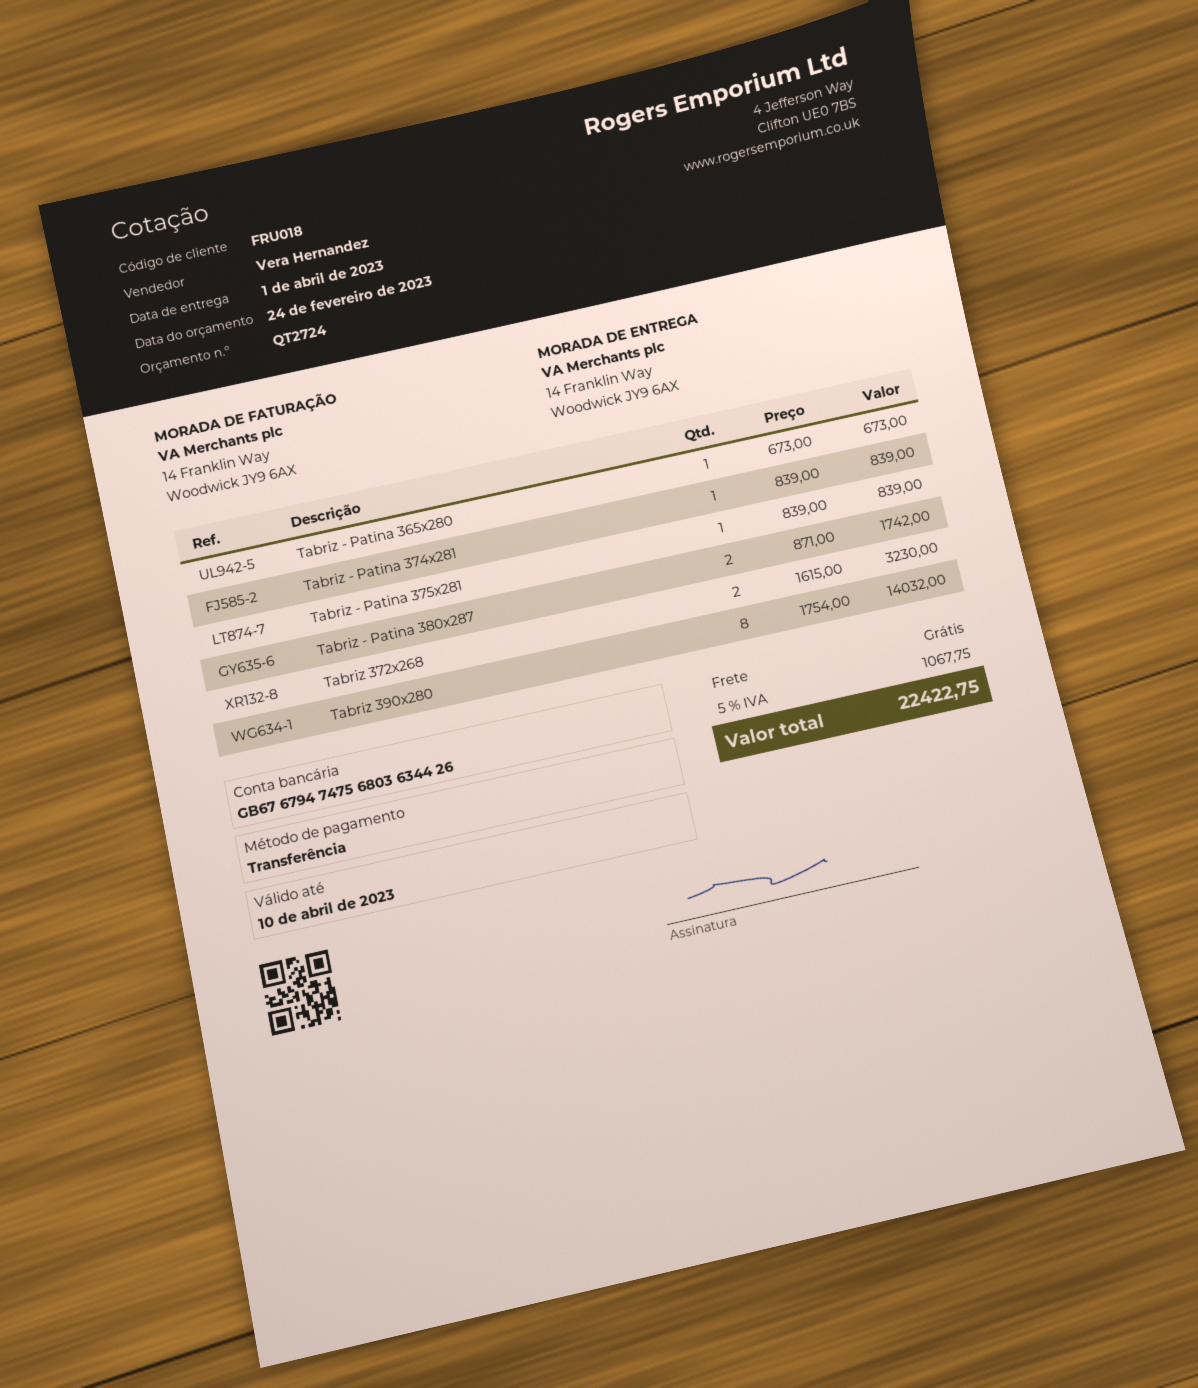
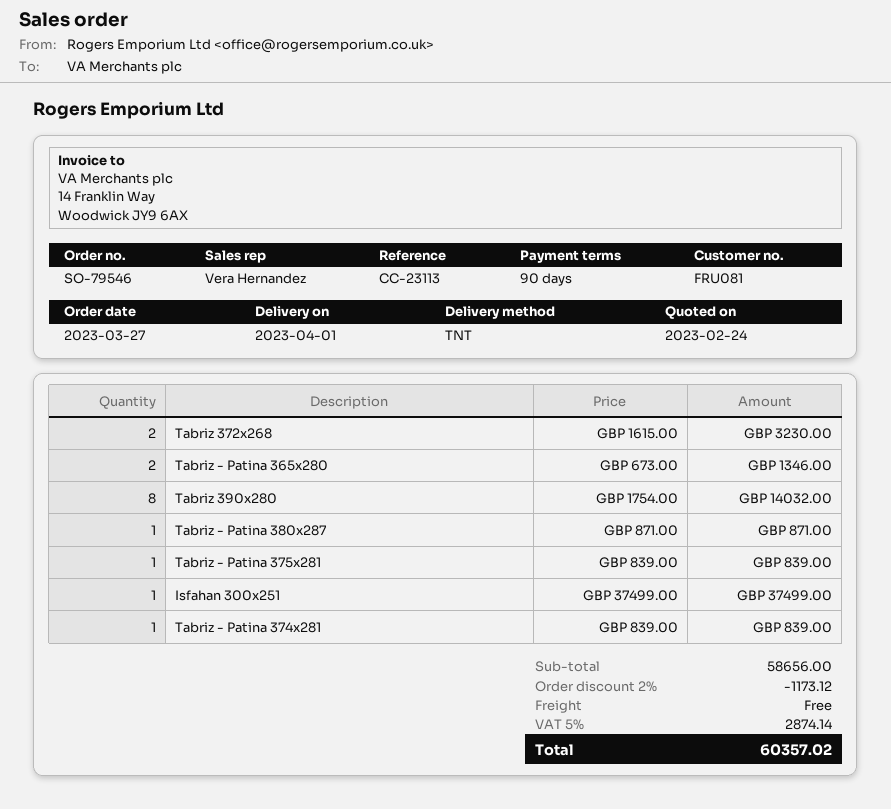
customer number: FRU018 -> FRU081
Tabriz - Patina 365x280: 1 x 673.00 = 673.00 -> 2 x 673.00 = 1346.00
Tabriz - Patina 380x287: 2 x 871.00 = 1742.00 -> 1 x 871.00 = 871.00
Isfahan 300x251: none -> 1 x 37499.00 = 37499.00
discount: none -> 2% = 1173.12
tax: 5% = 1067.75 -> 5% = 2874.14
total: 22422.75 -> 60357.02

